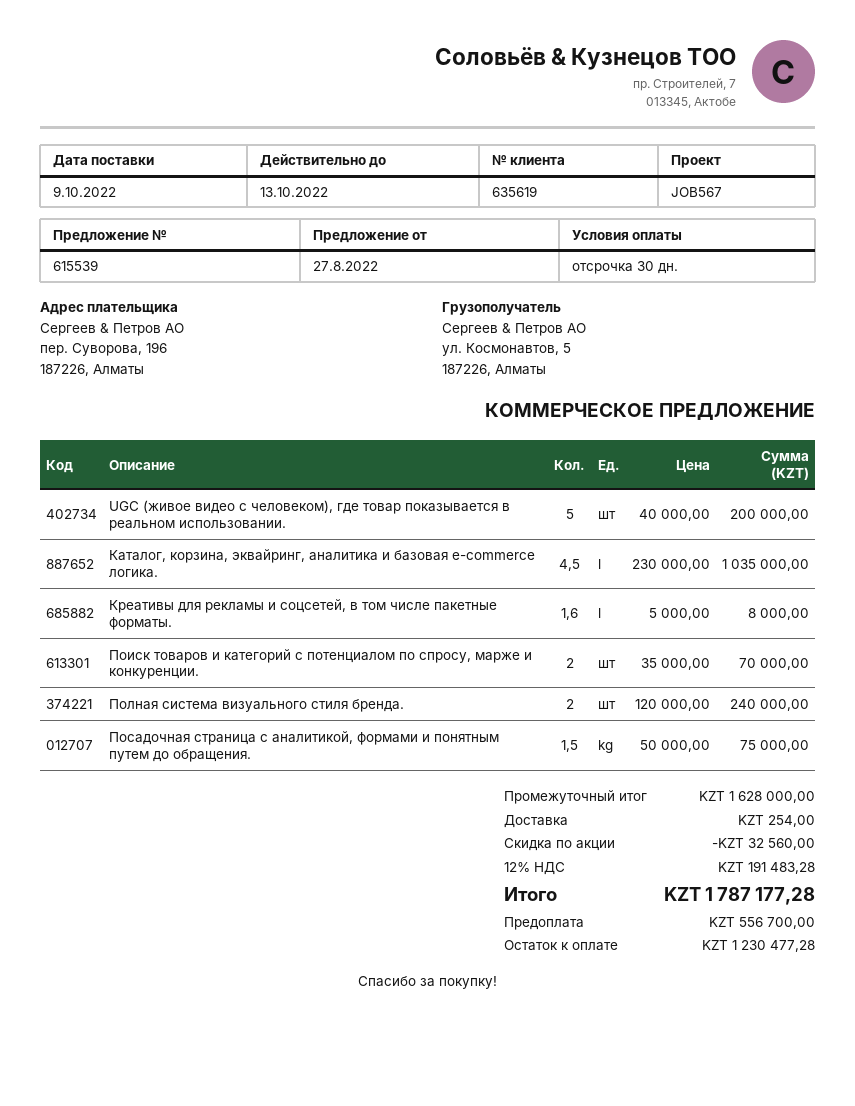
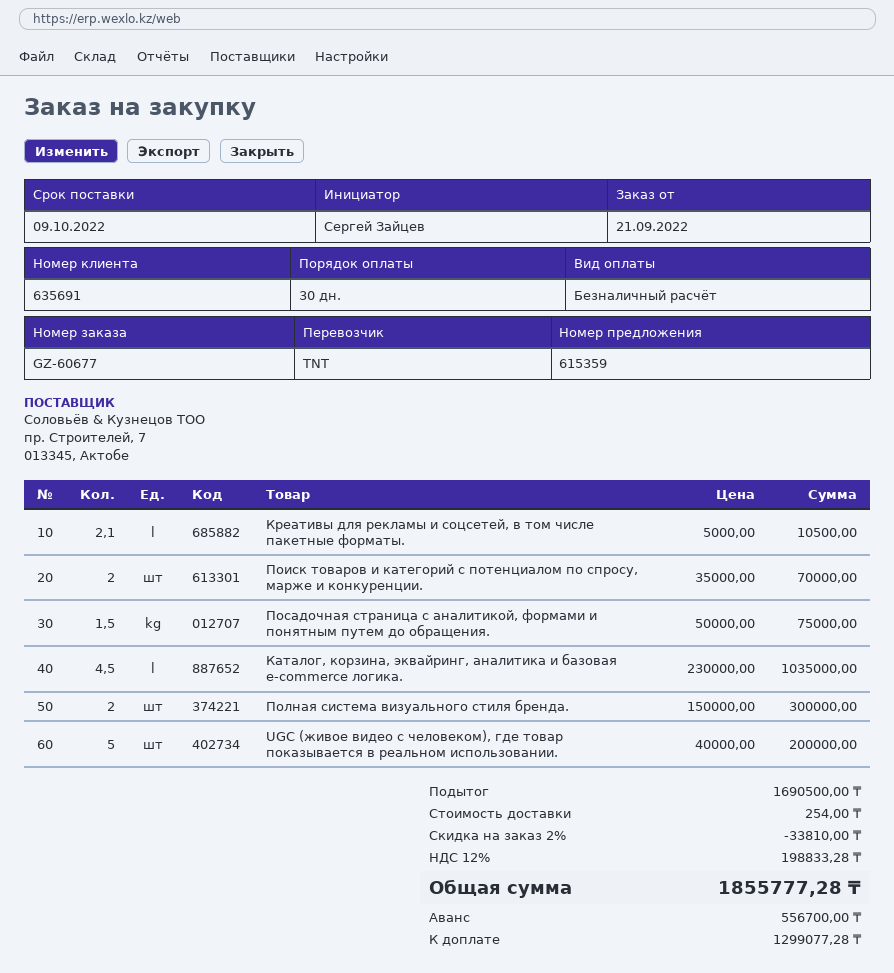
quote number: 615539 -> 615359
customer number: 635619 -> 635691
Креативы для рекламы и соцсетей, в том числе пакетные форматы.: 1.6 x 5000.00 = 8000.00 -> 2.1 x 5000.00 = 10500.00
Полная система визуального стиля бренда.: 2 x 120000.00 = 240000.00 -> 2 x 150000.00 = 300000.00
subtotal: 1628000.00 -> 1690500.00
discount: 32560.00 -> 33810.00
tax: 12% = 191483.28 -> 12% = 198833.28
total: 1787177.28 -> 1855777.28
balance: 1230477.28 -> 1299077.28

